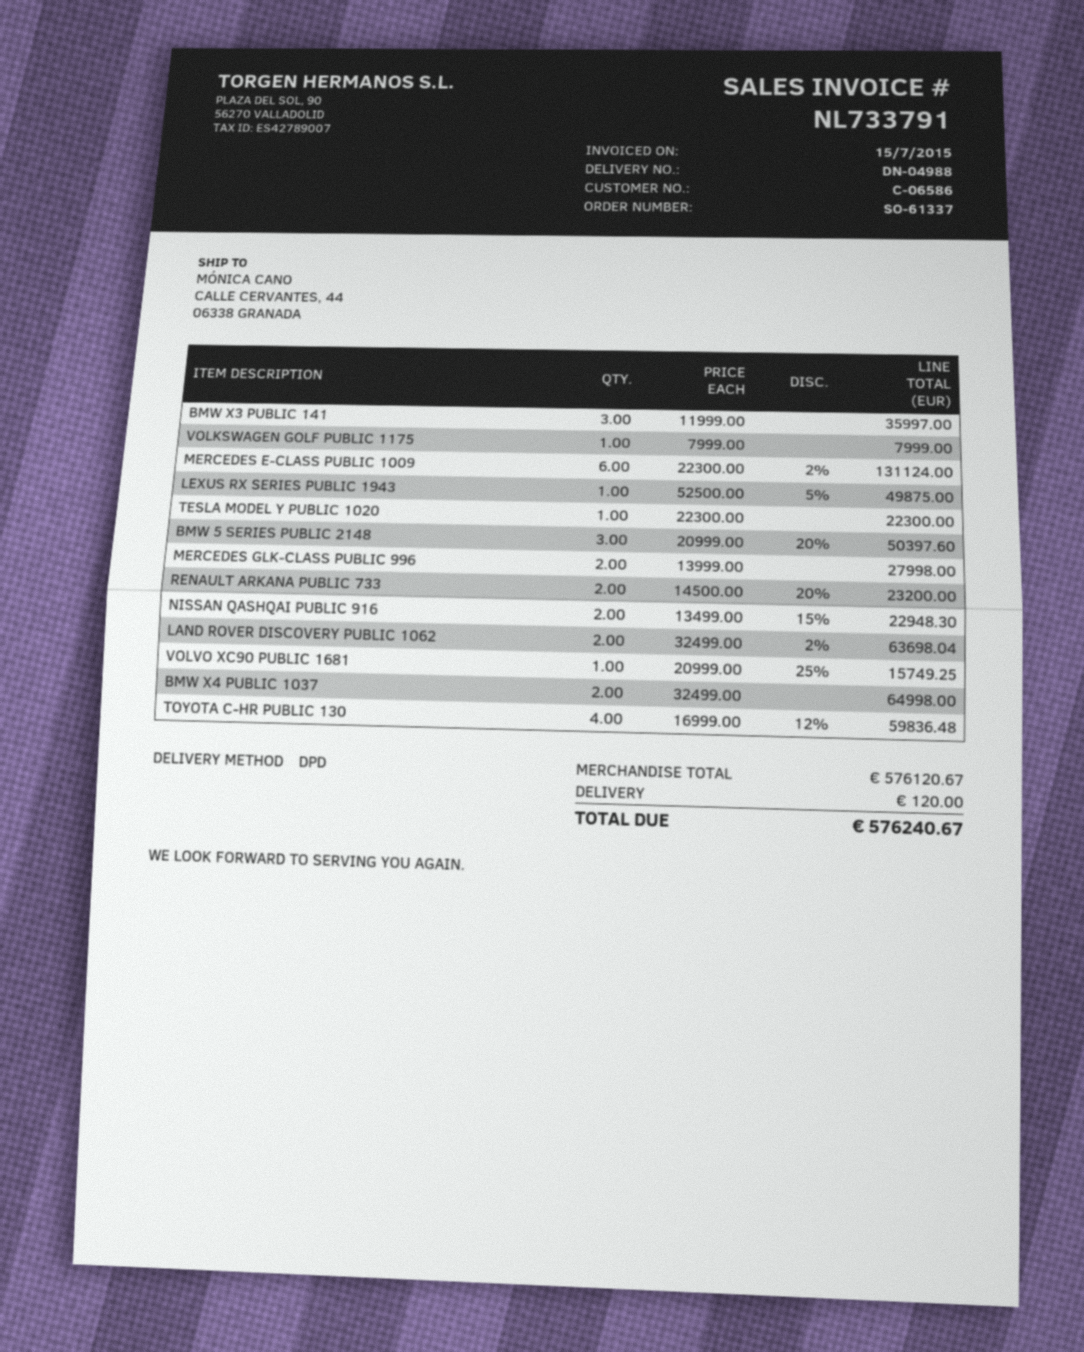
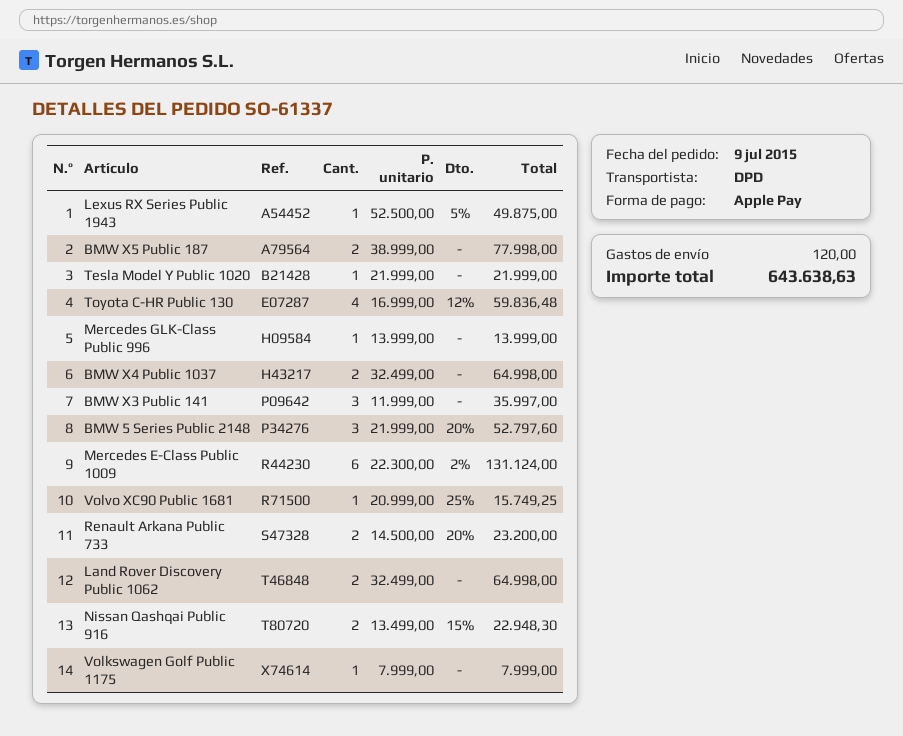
TESLA MODEL Y PUBLIC 1020: 1 x 22300.00 = 22300.00 -> 1 x 21999.00 = 21999.00
BMW 5 SERIES PUBLIC 2148: 3 x 20999.00 - 20% = 50397.60 -> 3 x 21999.00 - 20% = 52797.60
MERCEDES GLK-CLASS PUBLIC 996: 2 x 13999.00 = 27998.00 -> 1 x 13999.00 = 13999.00
LAND ROVER DISCOVERY PUBLIC 1062: 2 x 32499.00 - 2% = 63698.04 -> 2 x 32499.00 = 64998.00
BMW X5 Public 187: none -> 2 x 38999.00 = 77998.00
total: 576240.67 -> 643638.63

